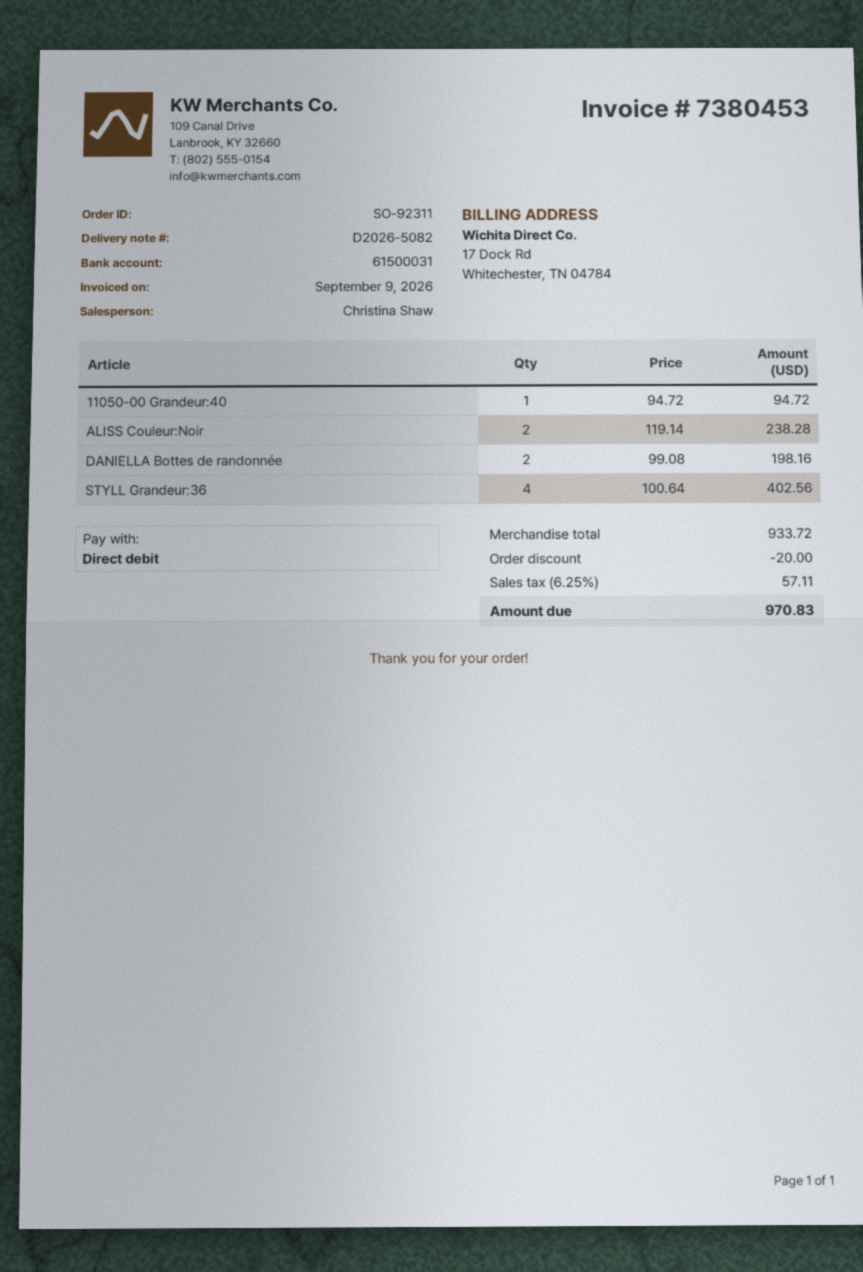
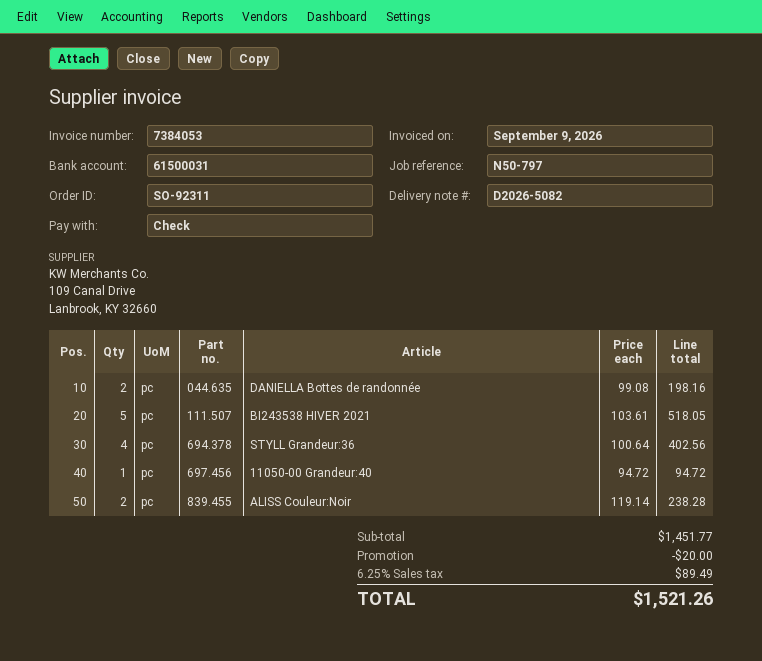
invoice number: 7380453 -> 7384053
payment method: direct debit -> cheque
BI243538 HIVER 2021: none -> 5 x 103.61 = 518.05
subtotal: 933.72 -> 1451.77
tax: 6.25% = 57.11 -> 6.25% = 89.49
total: 970.83 -> 1521.26

